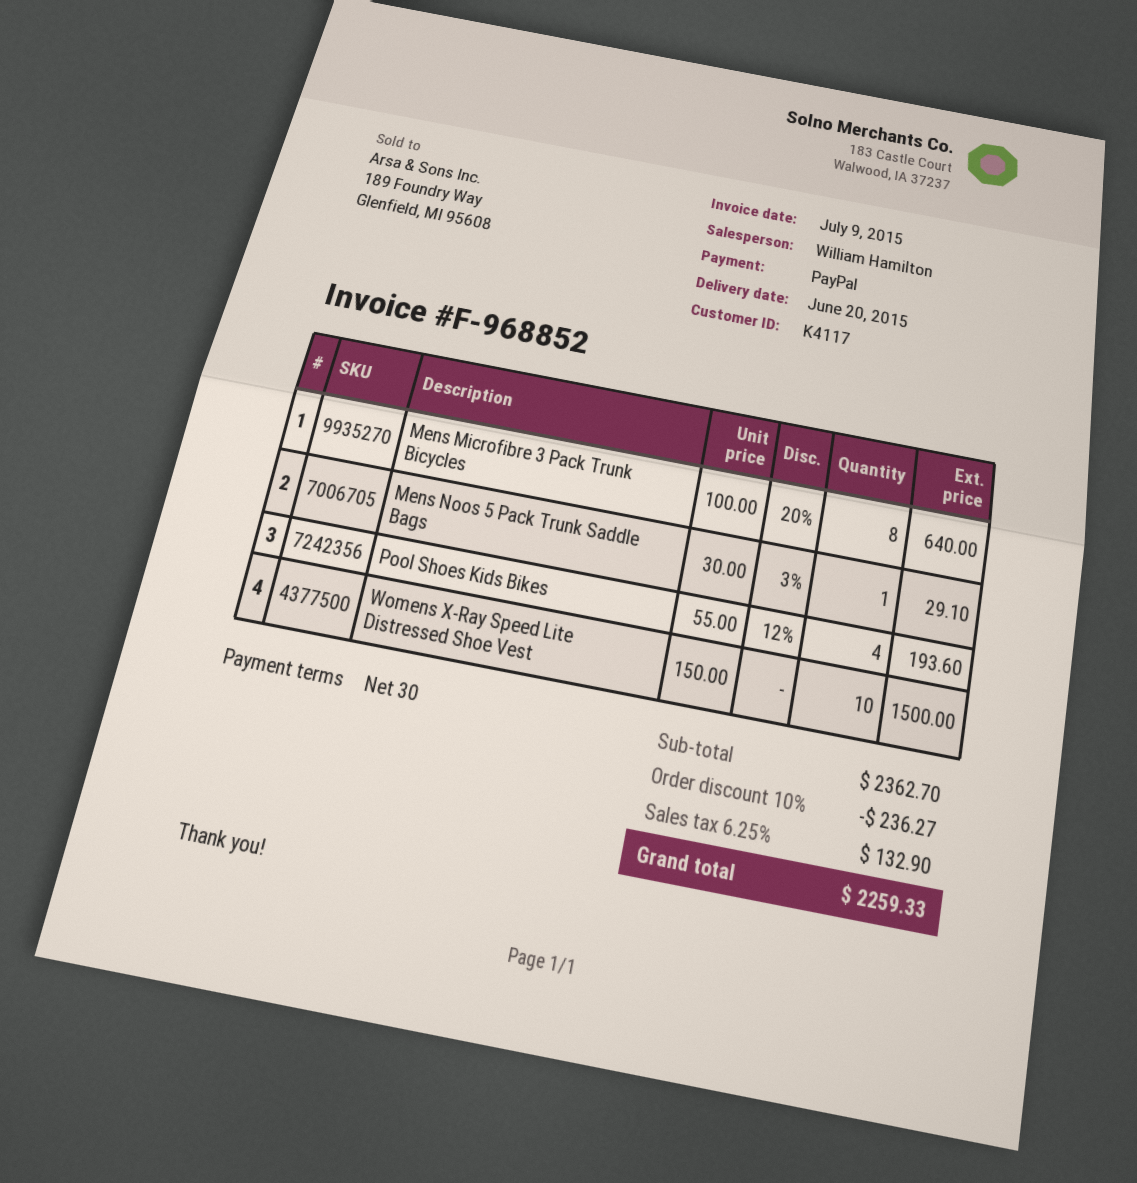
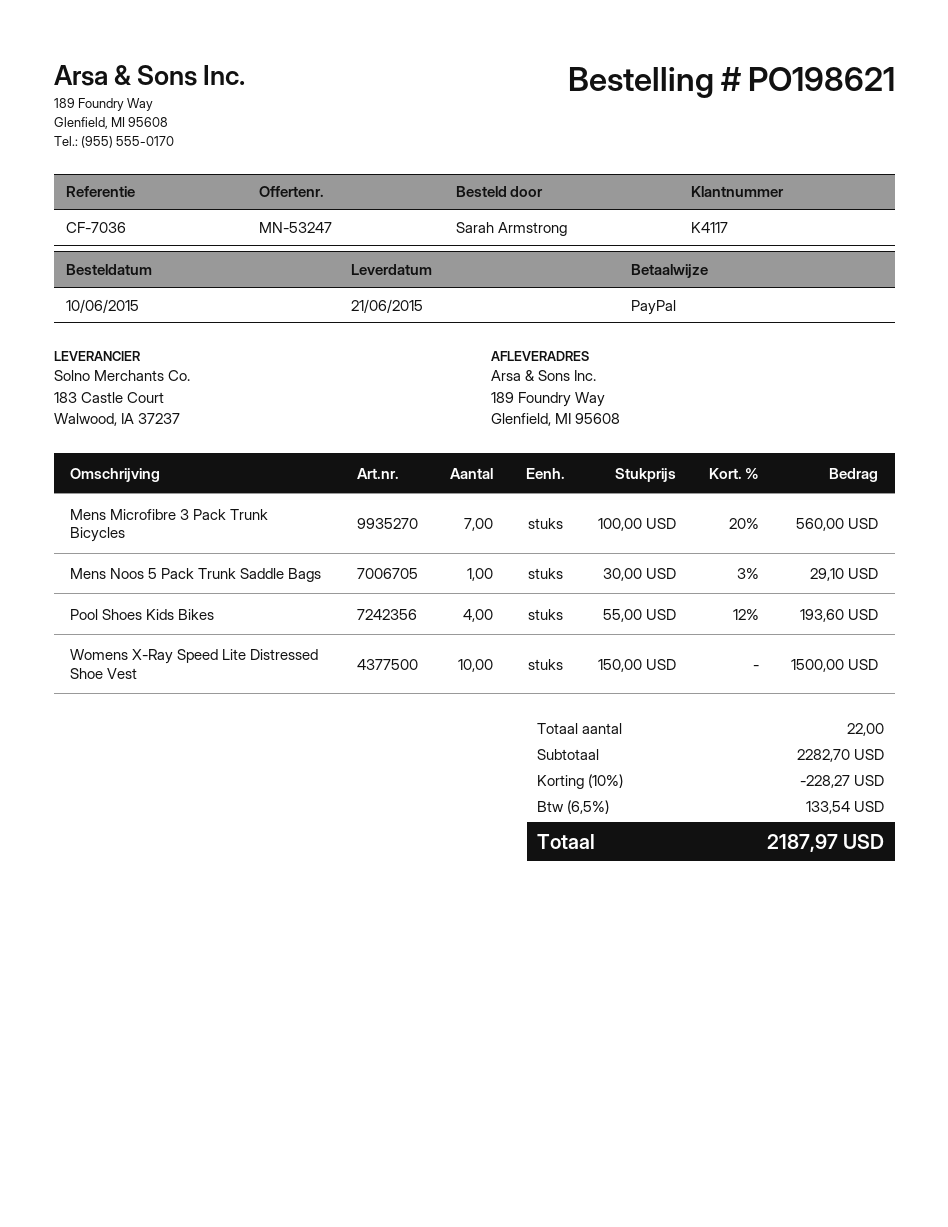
delivery date: 2015-06-20 -> 2015-06-21
Mens Microfibre 3 Pack Trunk Bicycles: 8 x 100.00 - 20% = 640.00 -> 7 x 100.00 - 20% = 560.00
subtotal: 2362.70 -> 2282.70
discount: 10% = 236.27 -> 10% = 228.27
tax: 6.25% = 132.90 -> 6.5% = 133.54
total: 2259.33 -> 2187.97

